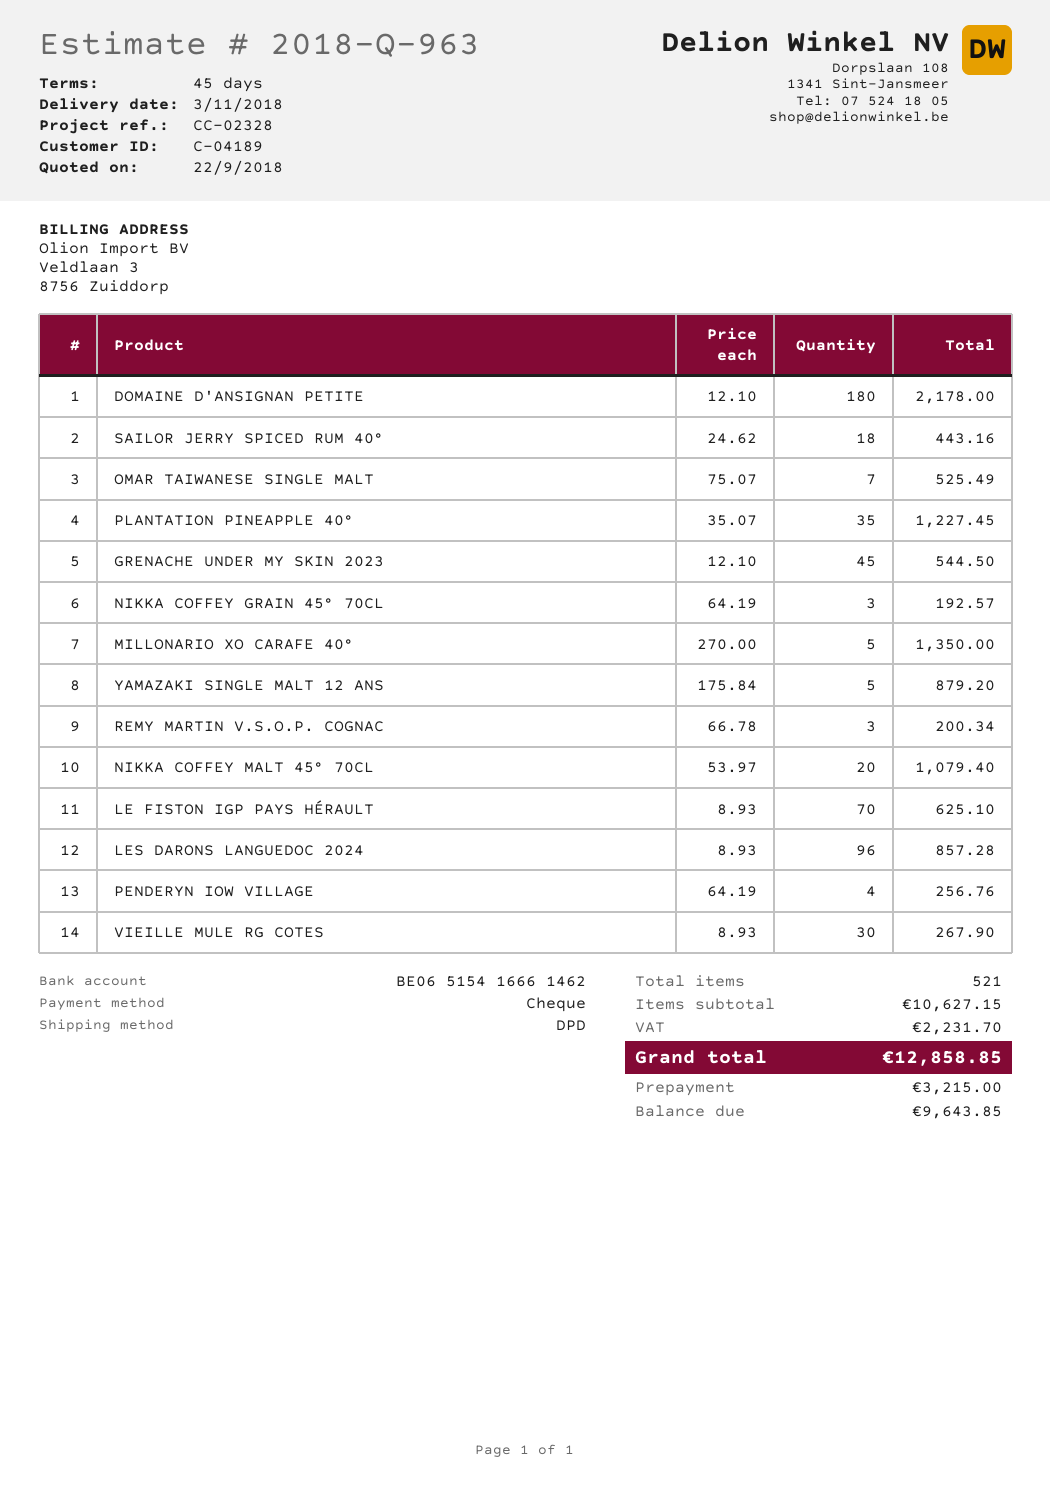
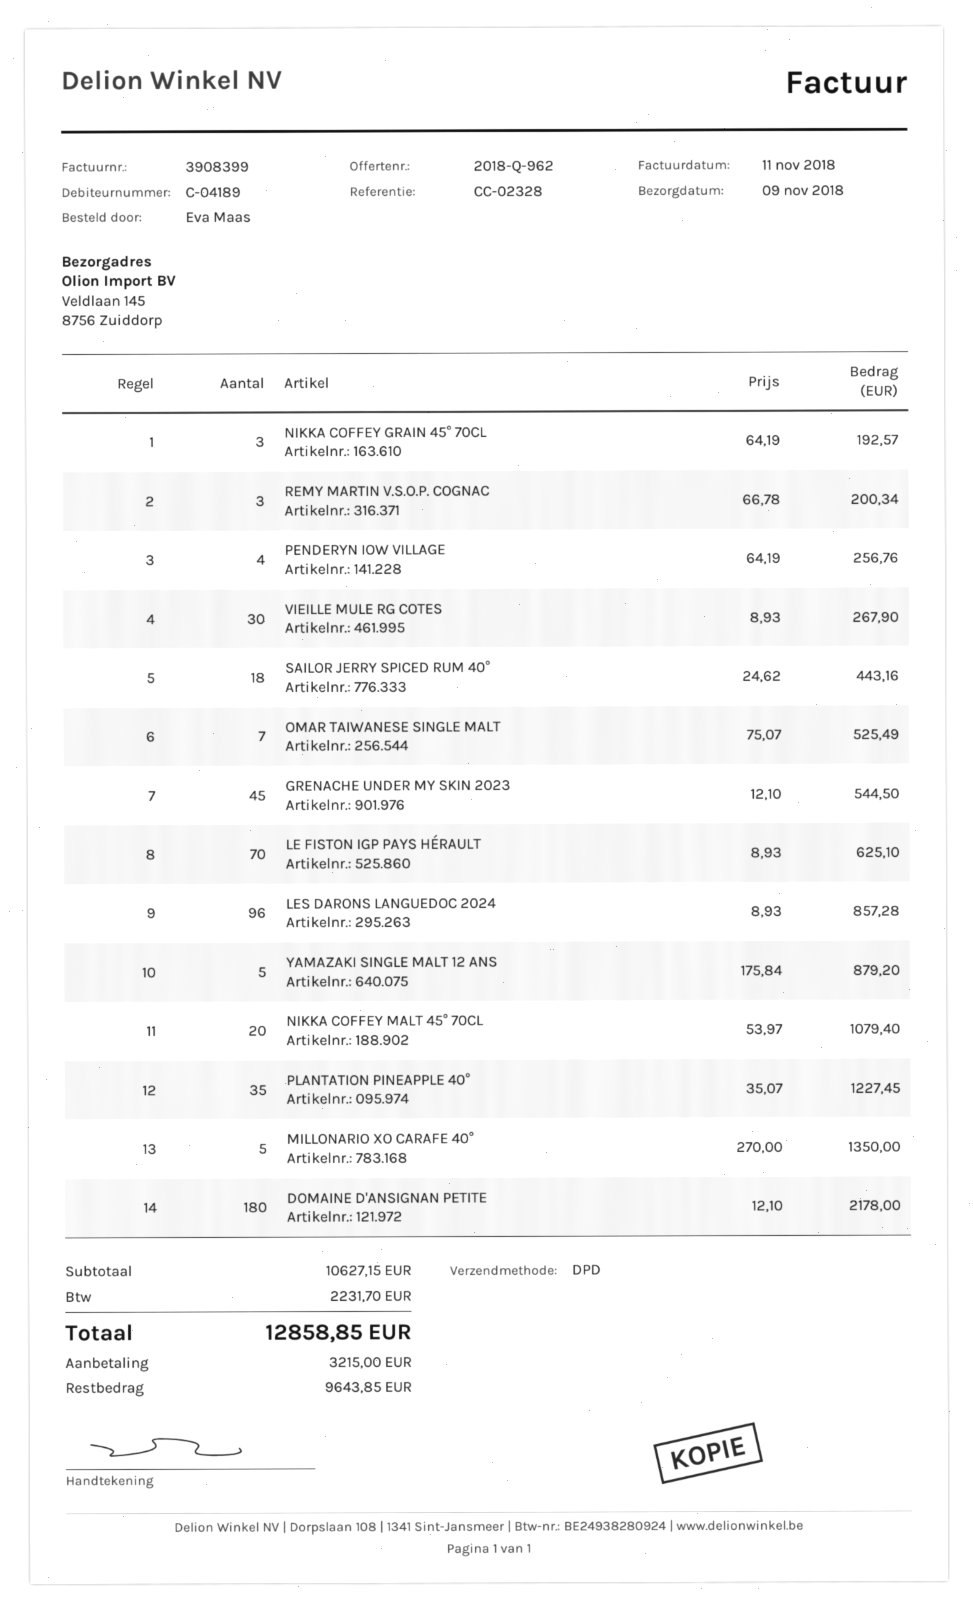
quote number: 2018-Q-963 -> 2018-Q-962
delivery date: 2018-11-03 -> 2018-11-09

